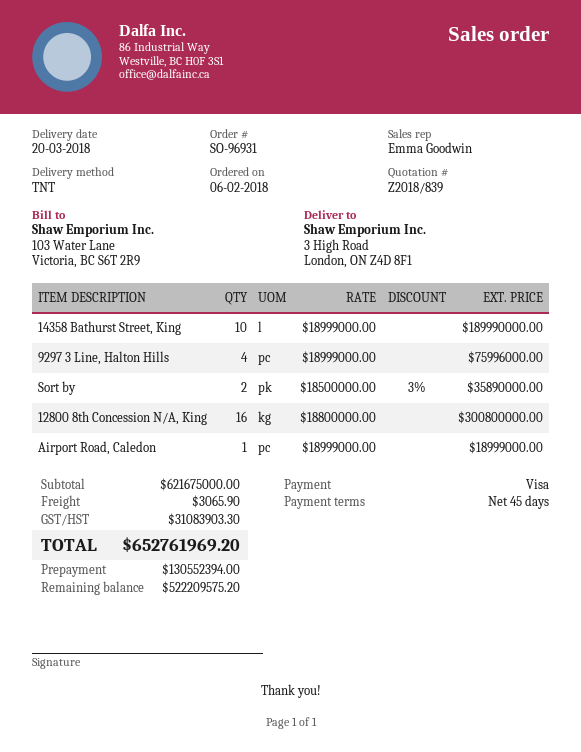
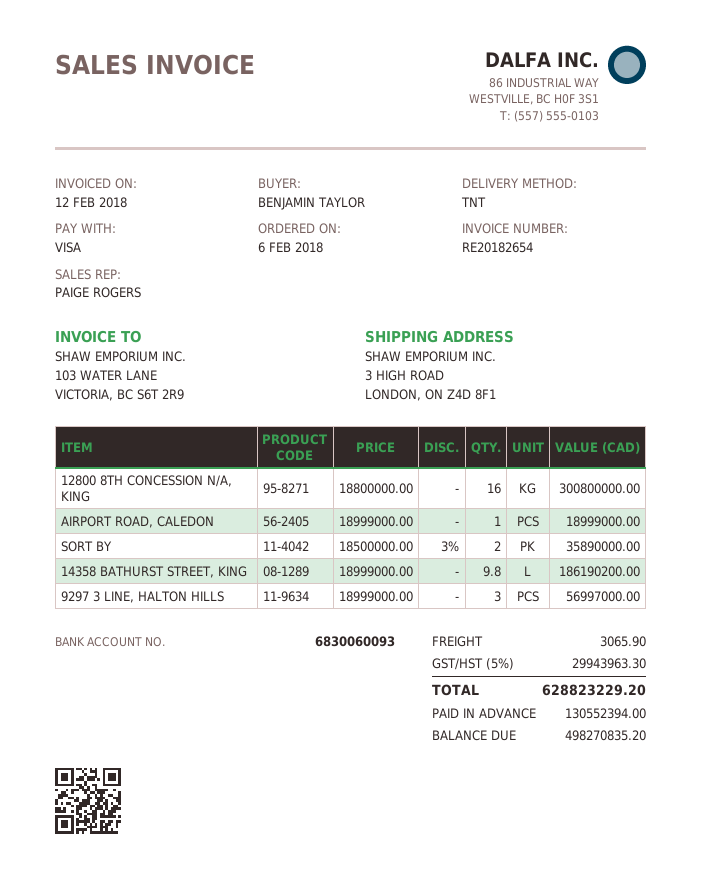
sales rep: Emma Goodwin -> PAIGE ROGERS
14358 Bathurst Street, King: 10 x 18999000.00 = 189990000.00 -> 9.8 x 18999000.00 = 186190200.00
9297 3 Line, Halton Hills: 4 x 18999000.00 = 75996000.00 -> 3 x 18999000.00 = 56997000.00
tax: 31083903.30 -> 29943963.30
total: 652761969.20 -> 628823229.20
balance: 522209575.20 -> 498270835.20

